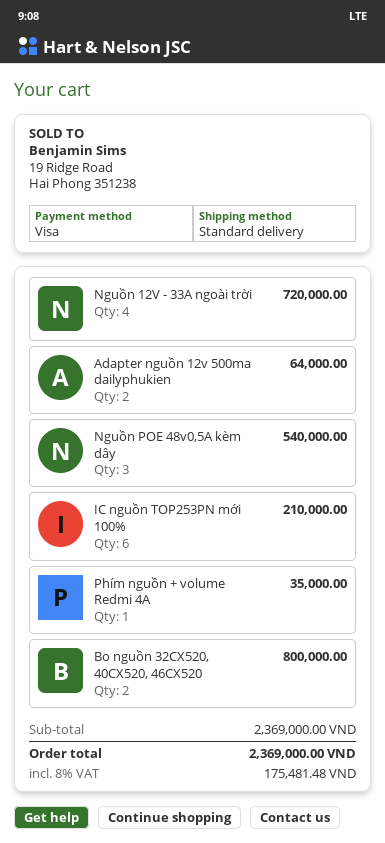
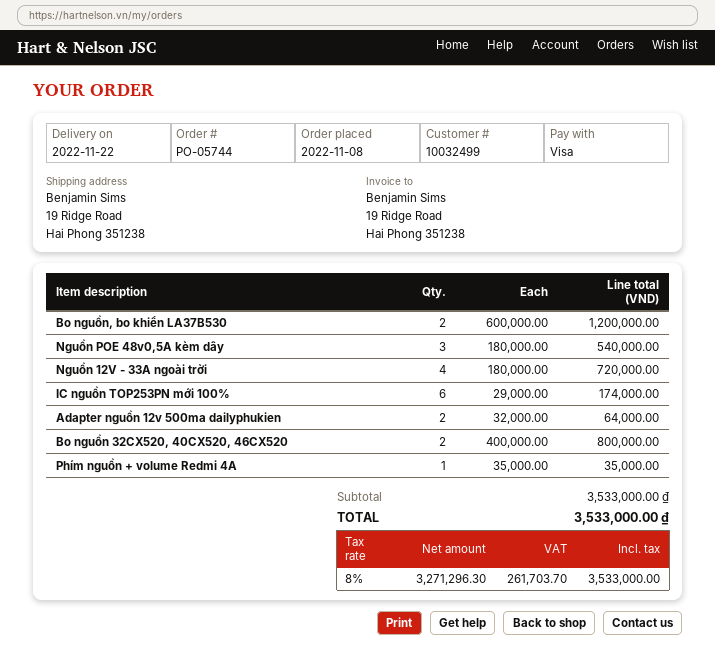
IC nguồn TOP253PN mới 100%: 6 for 210000.00 -> 6 for 174000.00
Bo nguồn, bo khiển LA37B530: none -> 2 for 1200000.00
subtotal: 2369000.00 -> 3533000.00
tax: 8% = 175481.48 -> 8% = 261703.70
total: 2369000.00 -> 3533000.00

